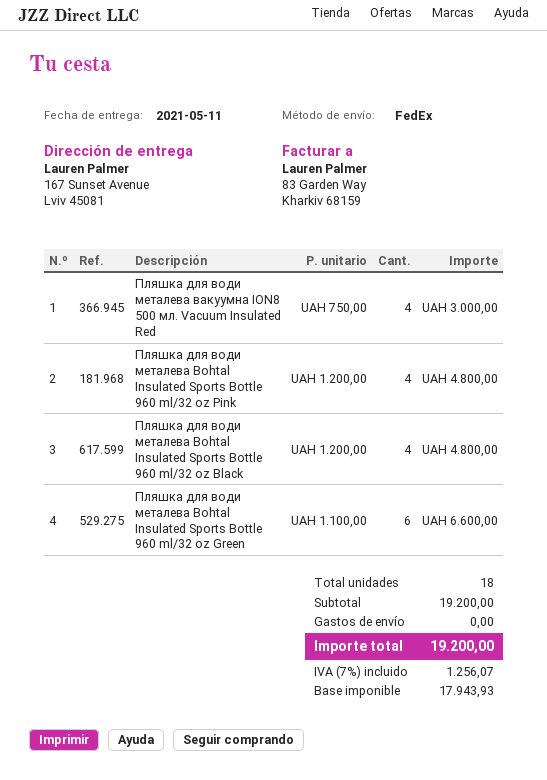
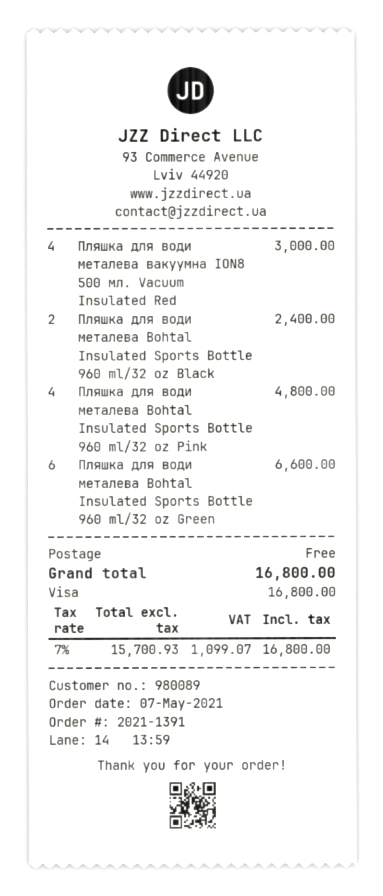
Пляшка для води металева Bohtal Insulated Sports Bottle 960 ml/32 oz Black: 4 for 4800.00 -> 2 for 2400.00
net: 17943.93 -> 15700.93
tax: 7% = 1256.07 -> 7% = 1099.07
total: 19200.00 -> 16800.00

